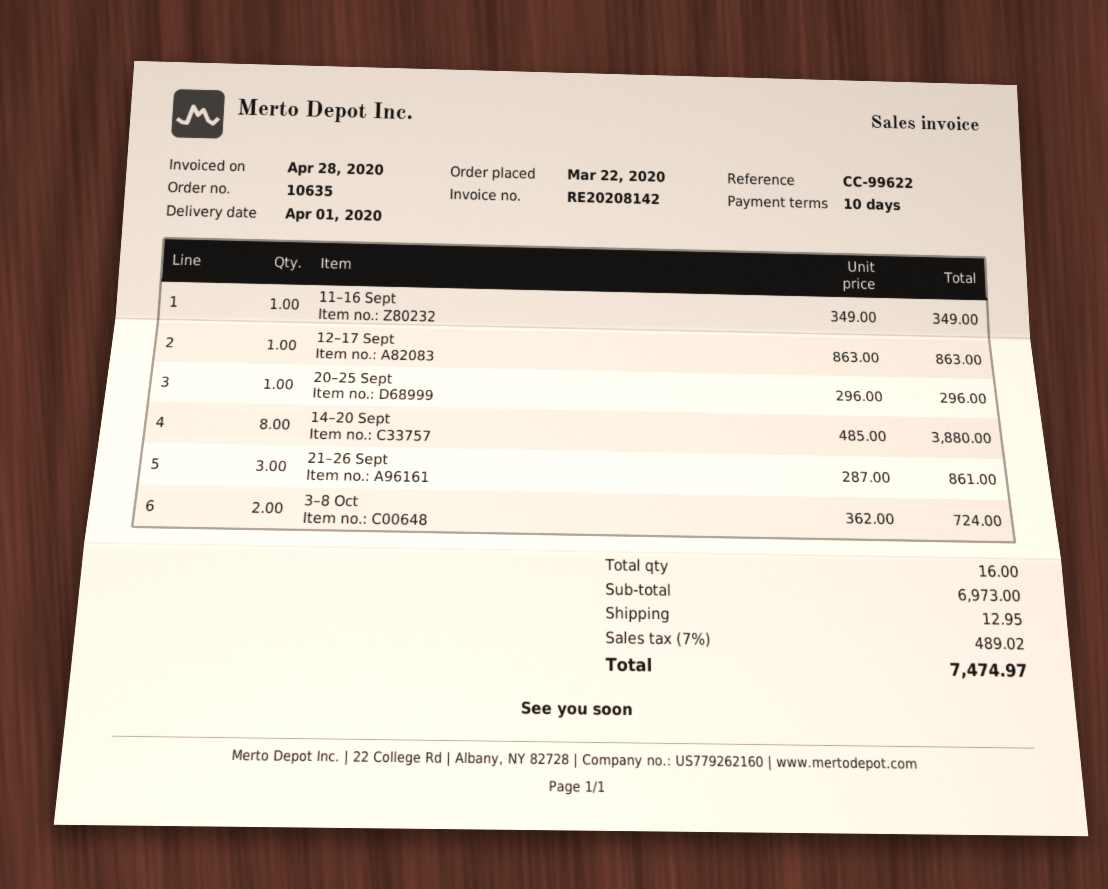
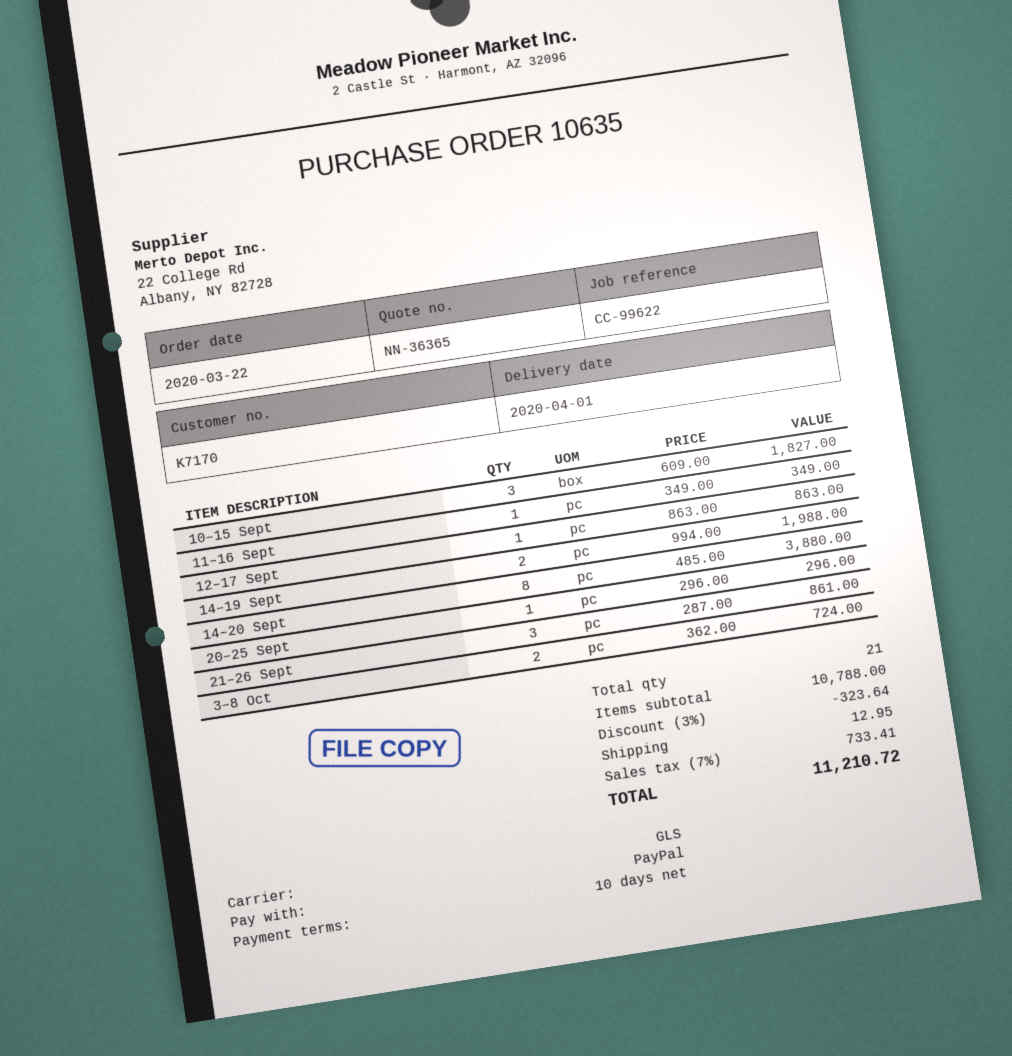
10–15 Sept: none -> 3 x 609.00 = 1827.00
14–19 Sept: none -> 2 x 994.00 = 1988.00
total quantity: 16 -> 21
subtotal: 6973.00 -> 10788.00
discount: none -> 3% = 323.64
tax: 7% = 489.02 -> 7% = 733.41
total: 7474.97 -> 11210.72

